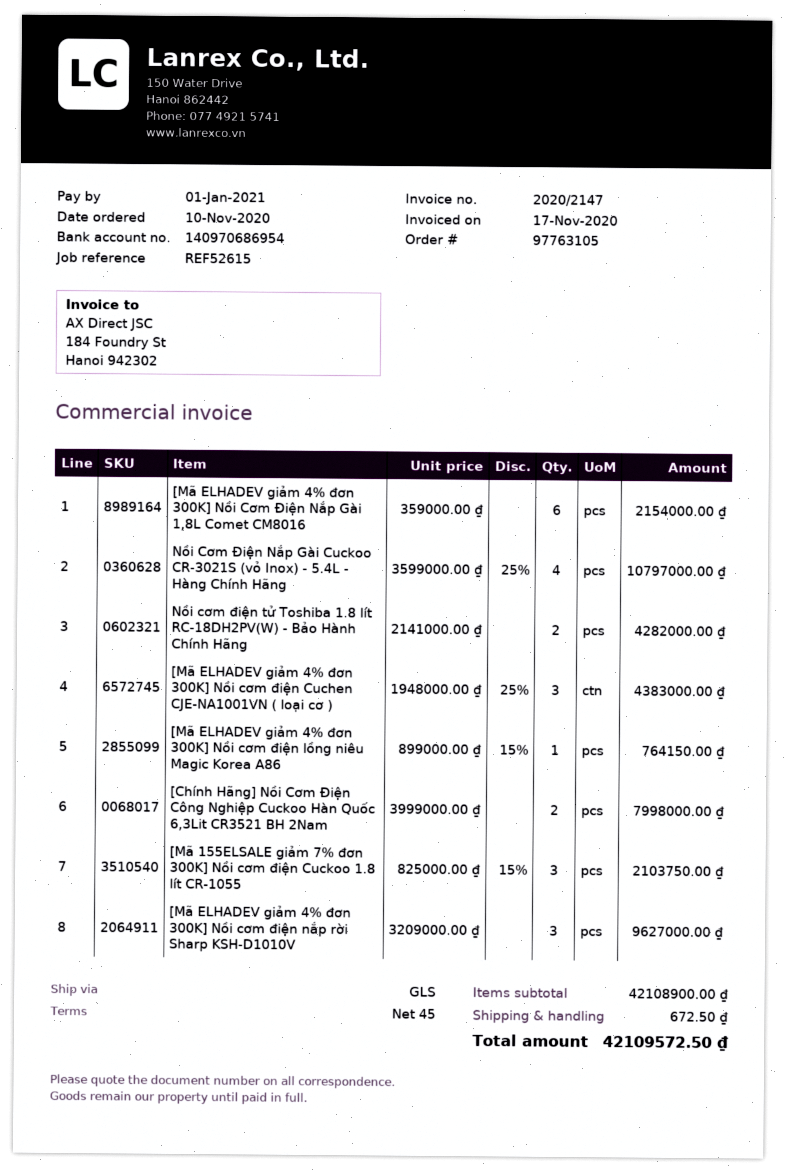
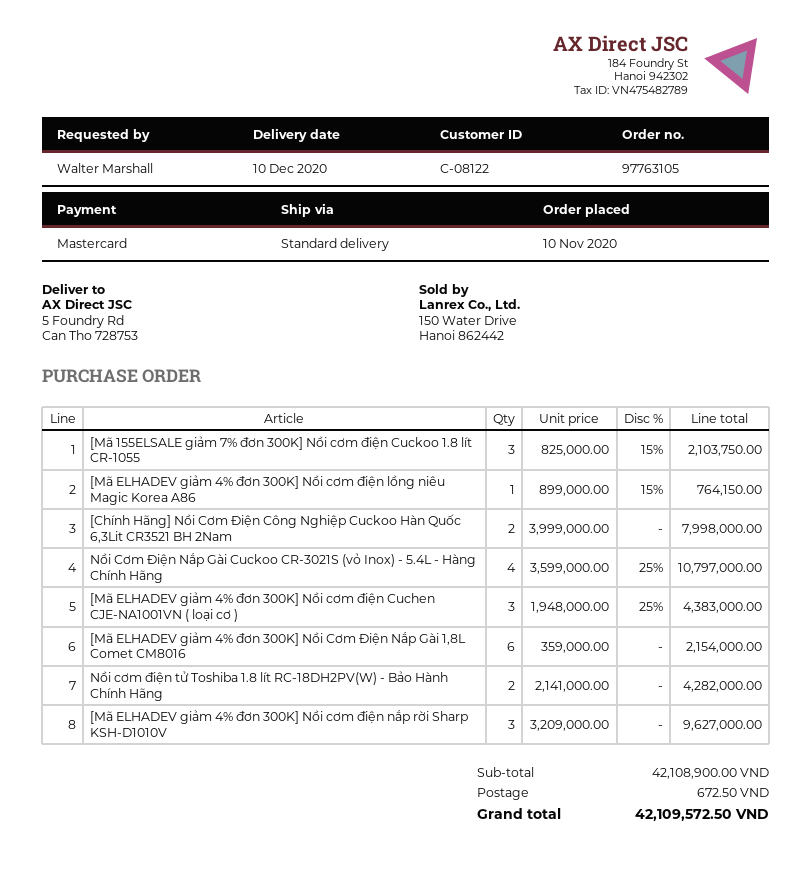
shipping method: GLS -> standard

